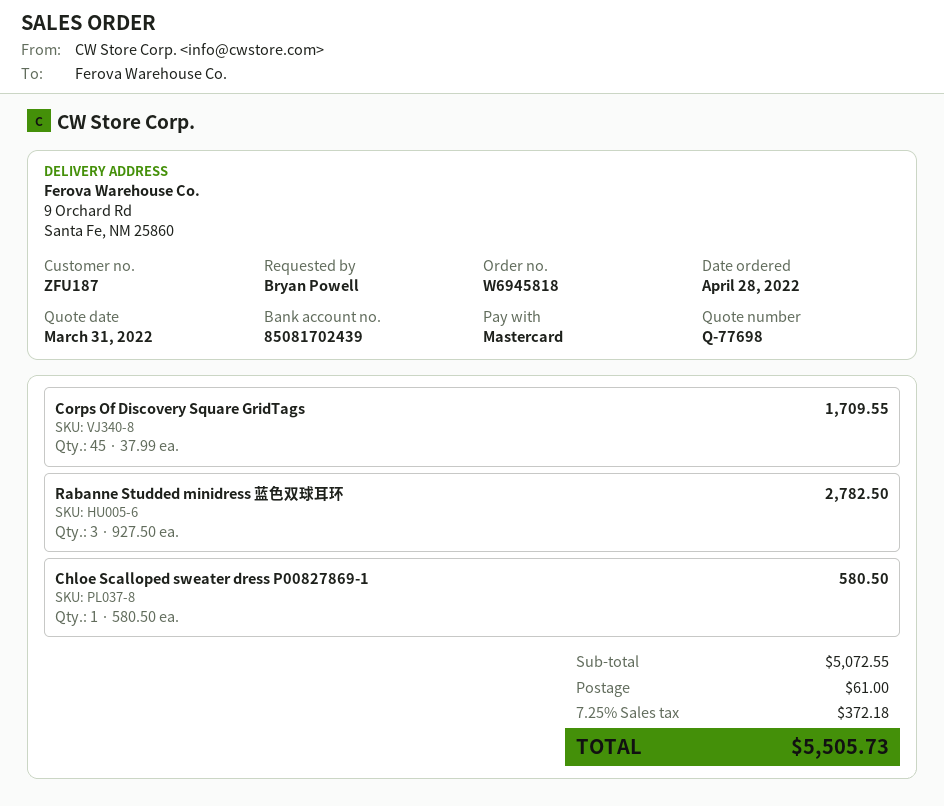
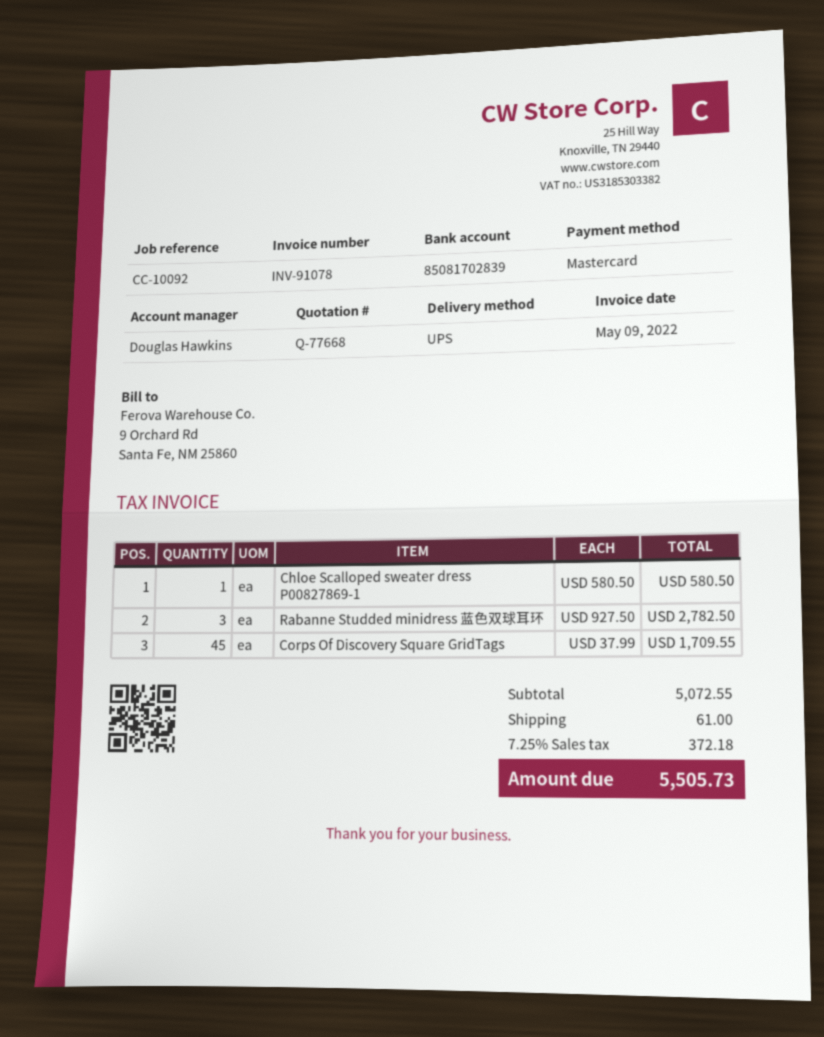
quote number: Q-77698 -> Q-77668
bank account: 85081702439 -> 85081702839

